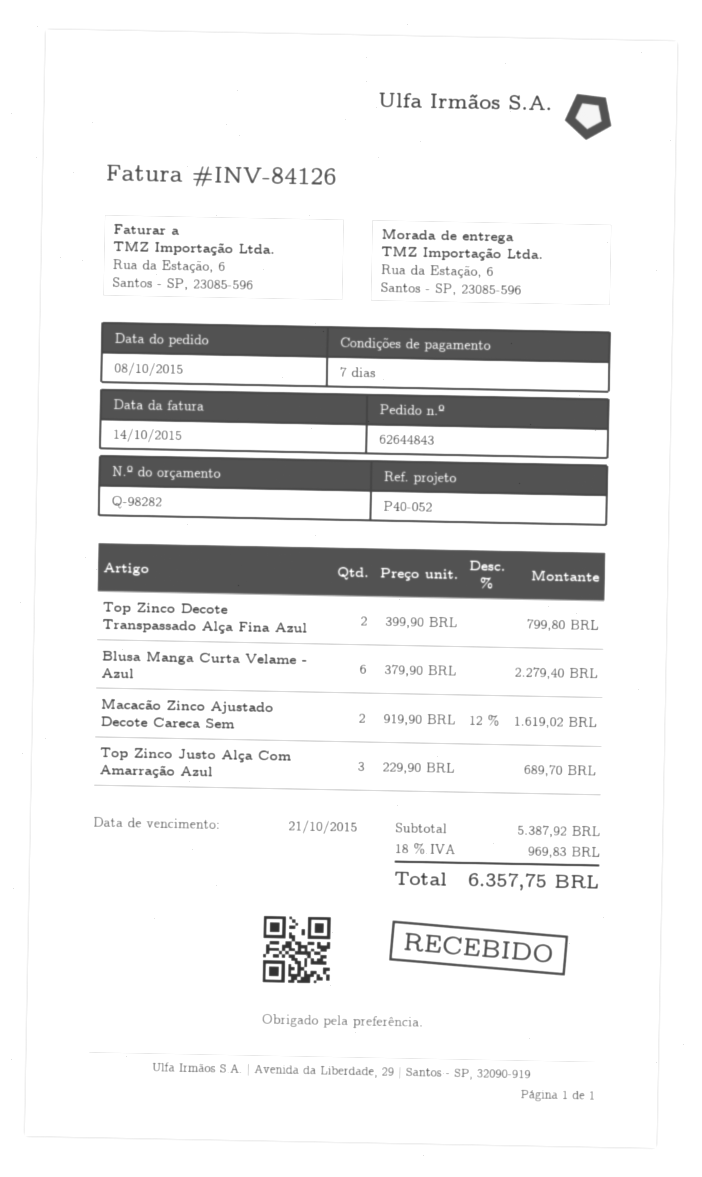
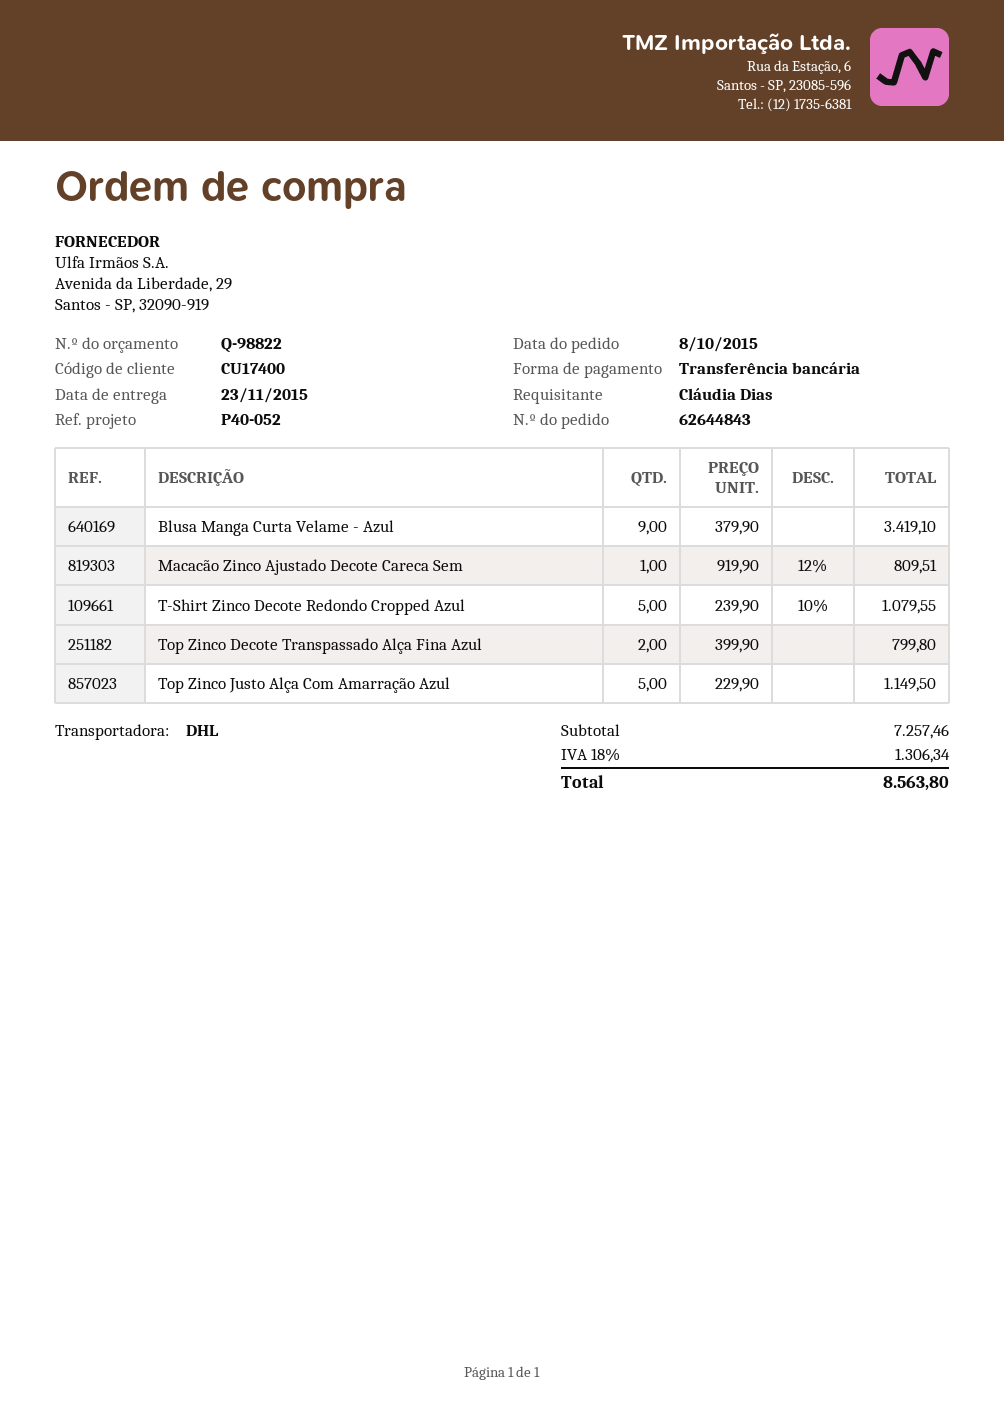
quote number: Q-98282 -> Q-98822
Blusa Manga Curta Velame - Azul: 6 x 379.90 = 2279.40 -> 9 x 379.90 = 3419.10
Macacão Zinco Ajustado Decote Careca Sem: 2 x 919.90 - 12% = 1619.02 -> 1 x 919.90 - 12% = 809.51
Top Zinco Justo Alça Com Amarração Azul: 3 x 229.90 = 689.70 -> 5 x 229.90 = 1149.50
T-Shirt Zinco Decote Redondo Cropped Azul: none -> 5 x 239.90 - 10% = 1079.55
subtotal: 5387.92 -> 7257.46
tax: 18% = 969.83 -> 18% = 1306.34
total: 6357.75 -> 8563.80

